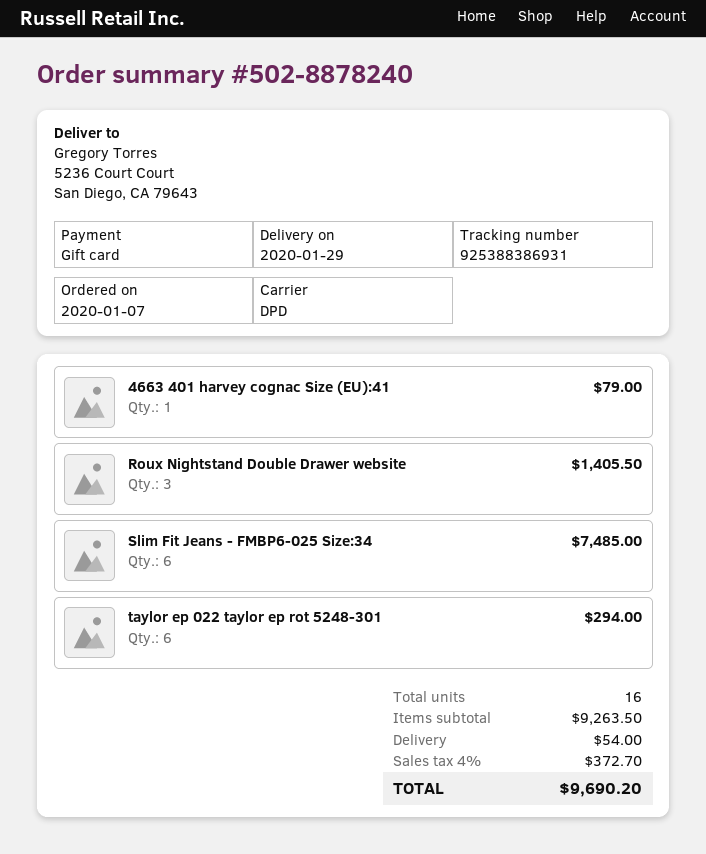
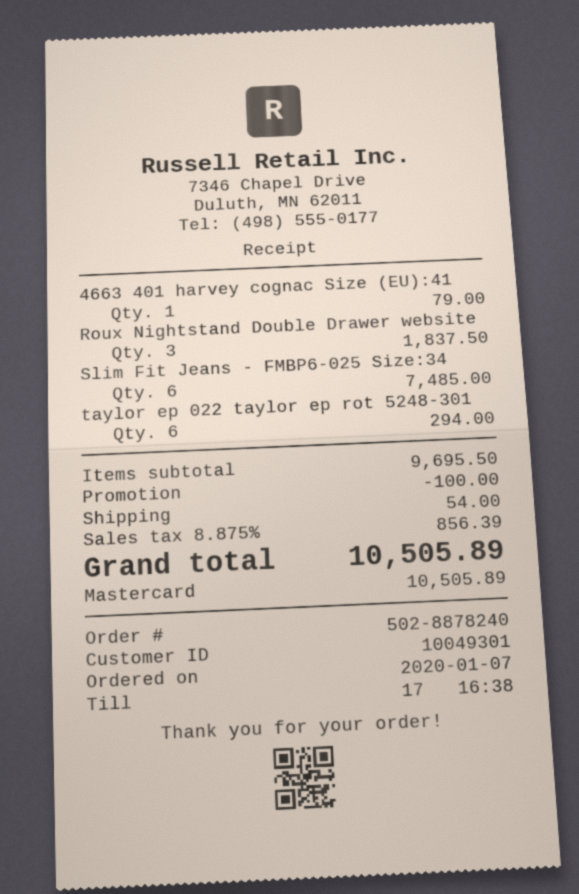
payment method: gift card -> Mastercard
Roux Nightstand Double Drawer website: 3 for 1405.50 -> 3 for 1837.50
subtotal: 9263.50 -> 9695.50
discount: none -> 100.00
tax: 4% = 372.70 -> 8.875% = 856.39
total: 9690.20 -> 10505.89

